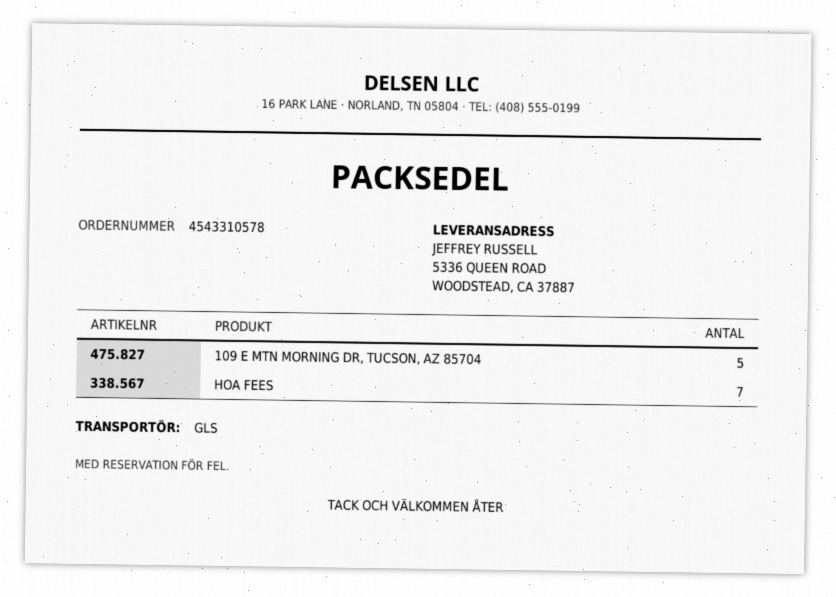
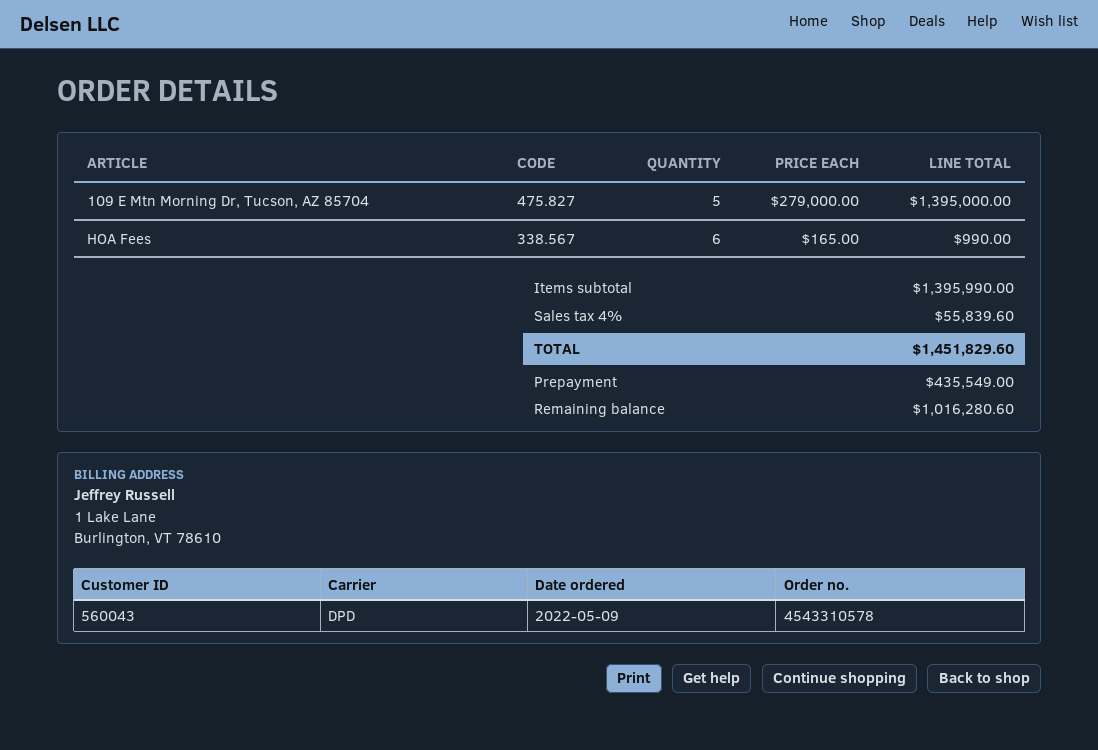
shipping method: GLS -> DPD
HOA FEES: 7 -> 6

